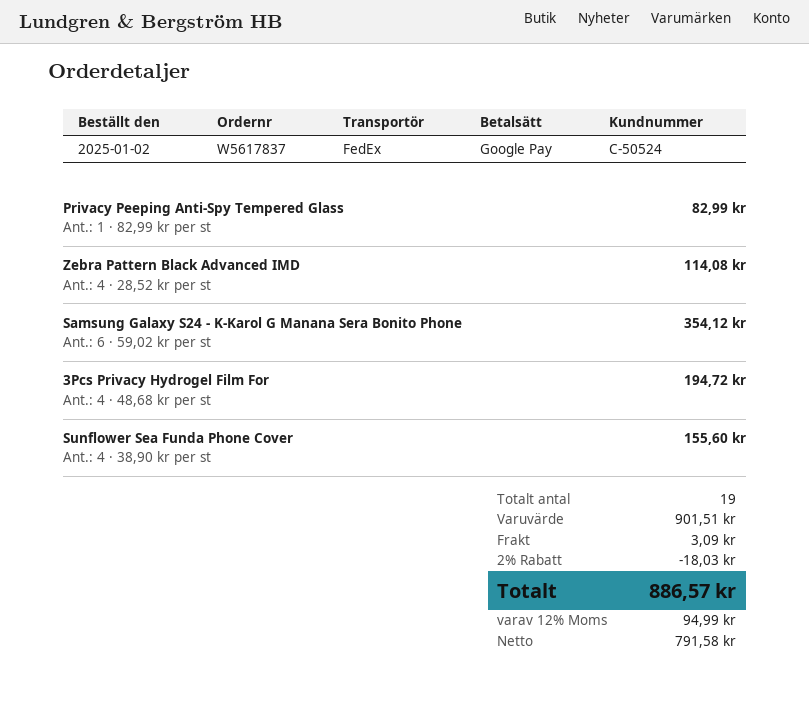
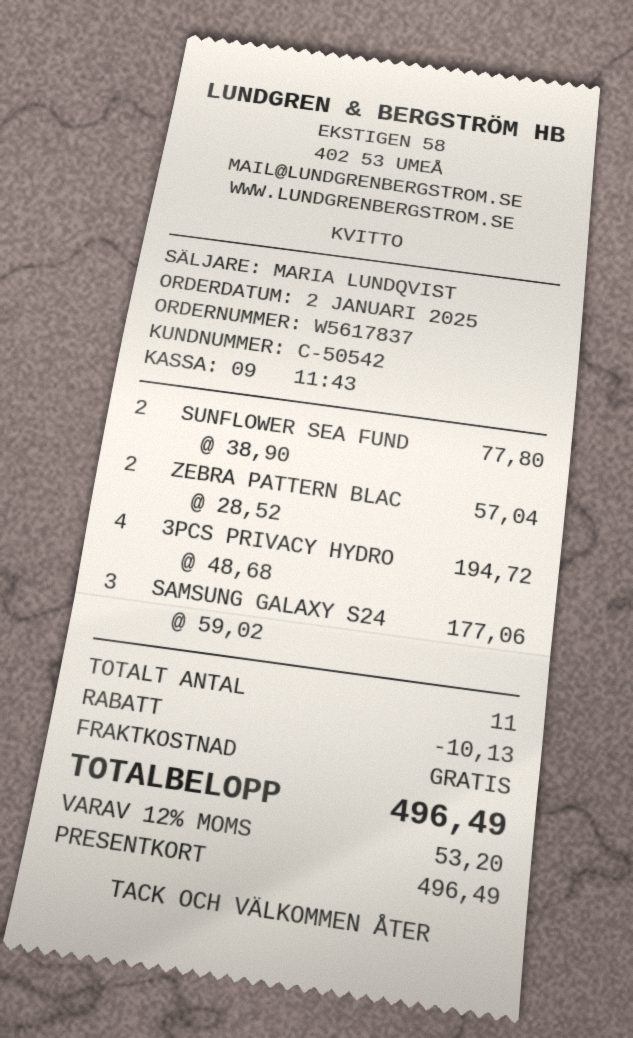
customer number: C-50524 -> C-50542
payment method: Google Pay -> gift card
Privacy Peeping Anti-Spy Tempered Glass: 1 x 82.99 = 82.99 -> none
Zebra Pattern Black Advanced IMD: 4 x 28.52 = 114.08 -> 2 x 28.52 = 57.04
Samsung Galaxy S24 - K-Karol G Manana Sera Bonito Phone: 6 x 59.02 = 354.12 -> 3 x 59.02 = 177.06
Sunflower Sea Funda Phone Cover: 4 x 38.90 = 155.60 -> 2 x 38.90 = 77.80
total quantity: 19 -> 11
discount: 18.03 -> 10.13
shipping: 3.09 -> 0.00
tax: 12% = 94.99 -> 12% = 53.20
total: 886.57 -> 496.49

